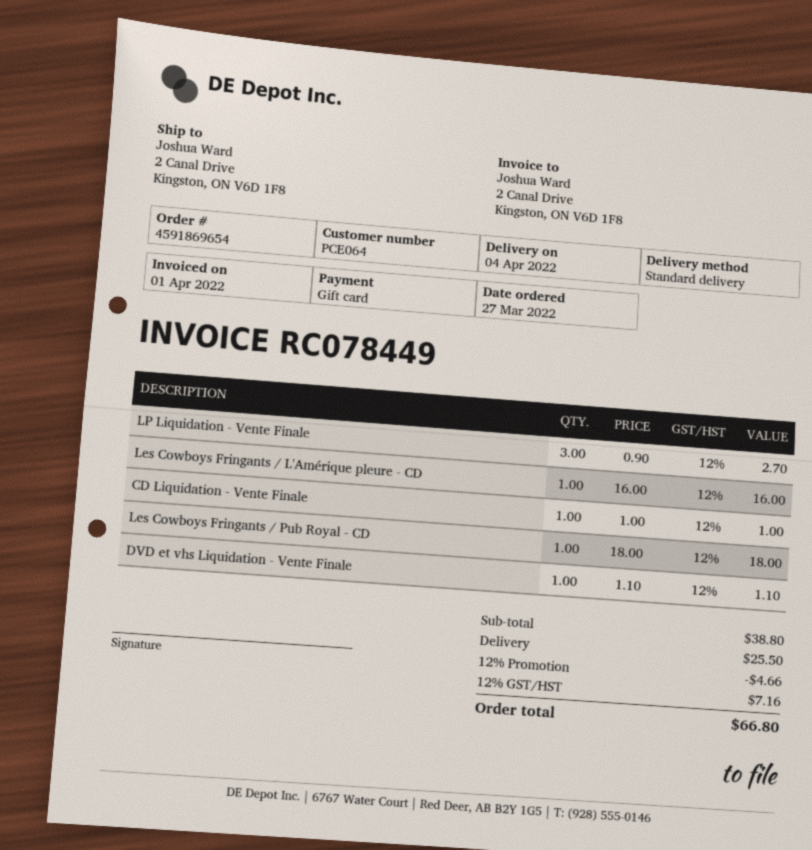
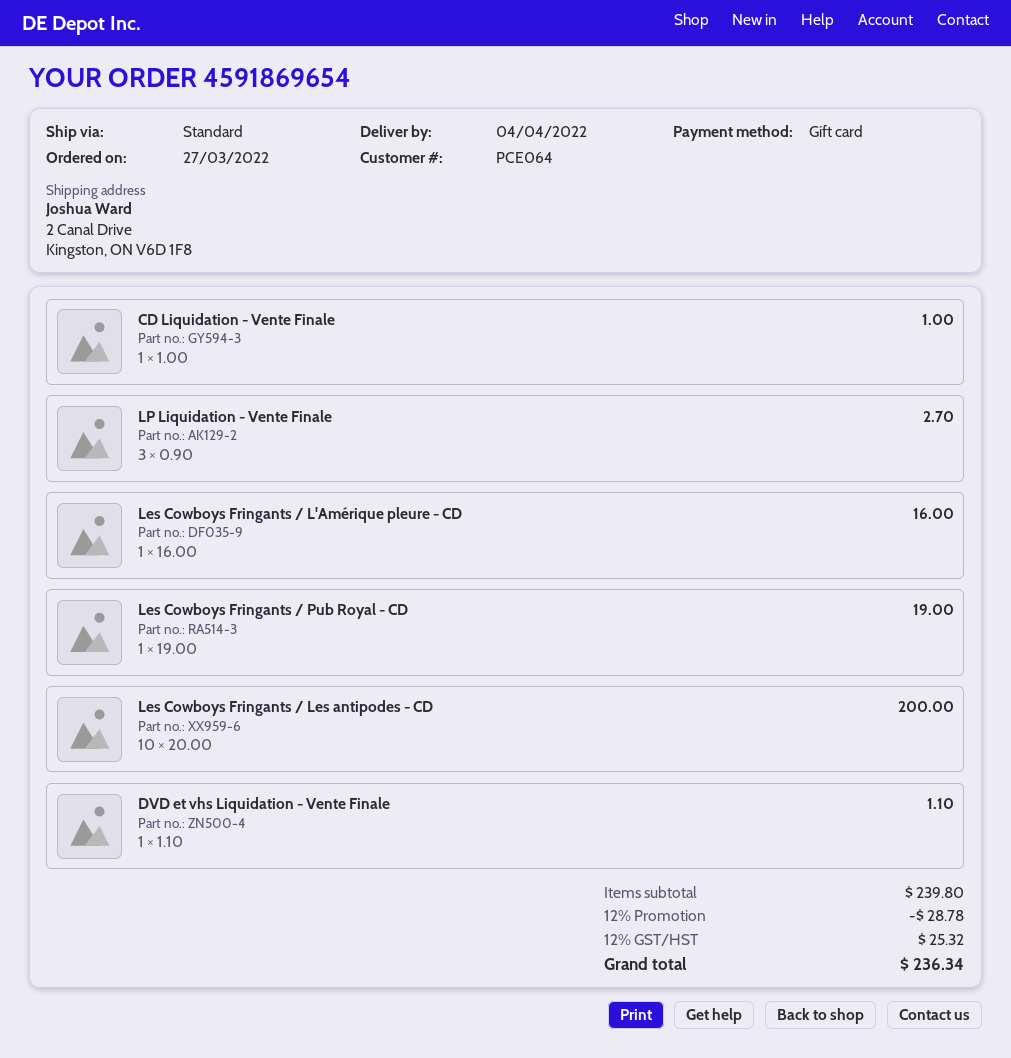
Les Cowboys Fringants / Pub Royal - CD: 1 x 18.00 = 18.00 -> 1 x 19.00 = 19.00
Les Cowboys Fringants / Les antipodes - CD: none -> 10 x 20.00 = 200.00
subtotal: 38.80 -> 239.80
discount: 12% = 4.66 -> 12% = 28.78
shipping: 25.50 -> none
tax: 12% = 7.16 -> 12% = 25.32
total: 66.80 -> 236.34

